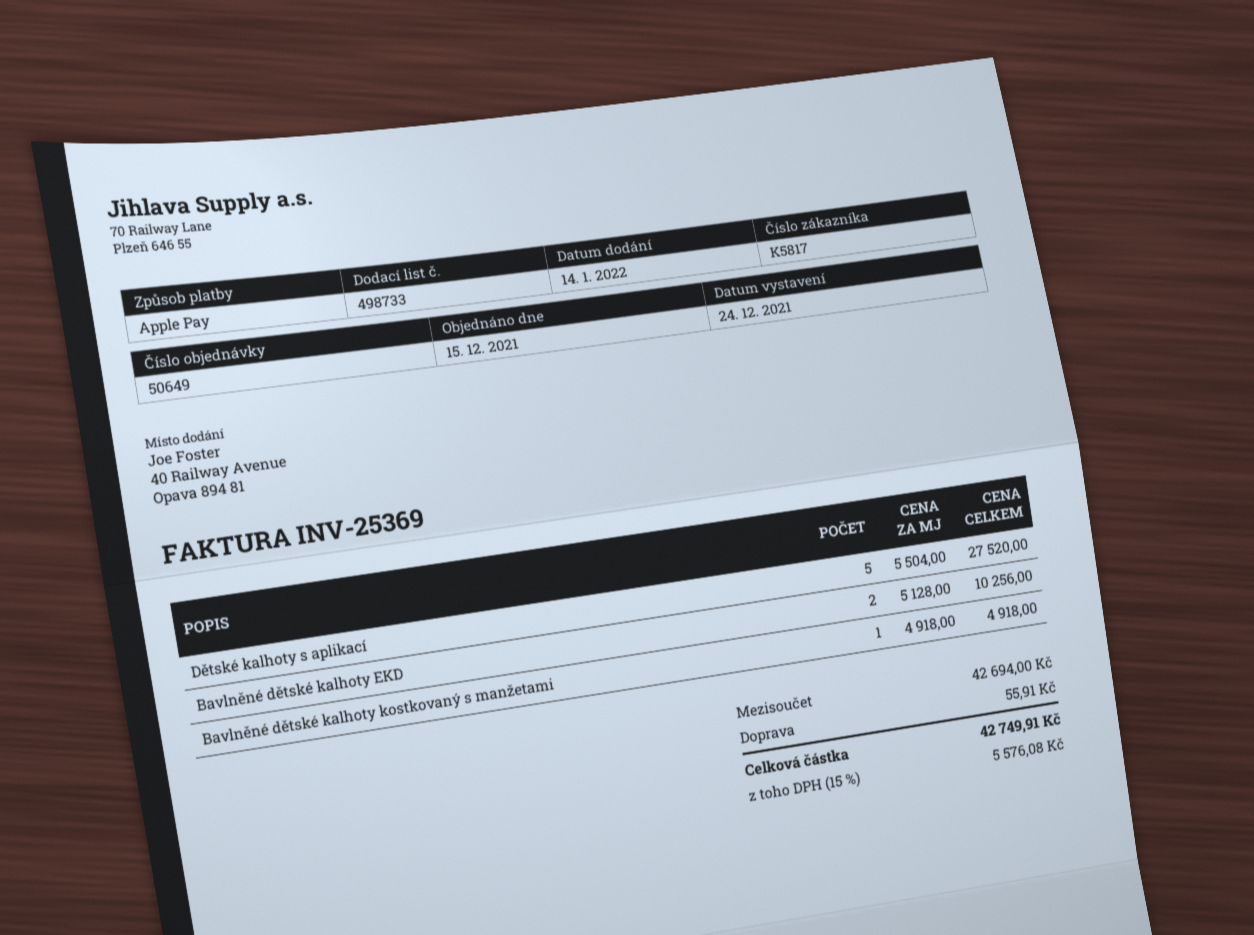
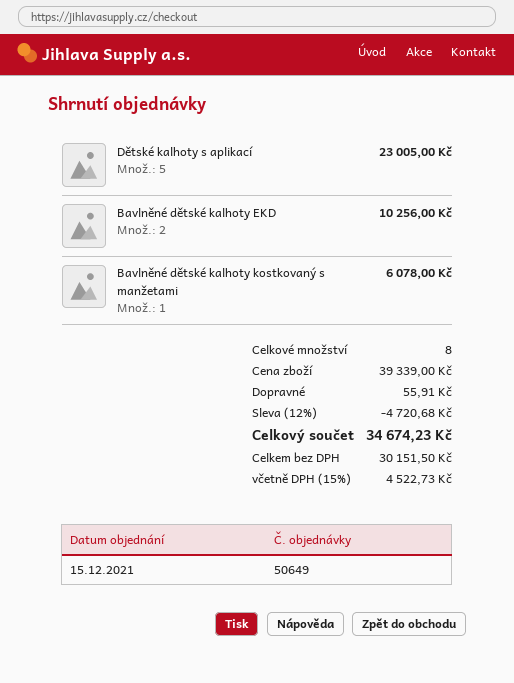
Dětské kalhoty s aplikací: 5 for 27520.00 -> 5 for 23005.00
Bavlněné dětské kalhoty kostkovaný s manžetami: 1 for 4918.00 -> 1 for 6078.00
subtotal: 42694.00 -> 39339.00
discount: none -> 12% = 4720.68
tax: 15% = 5576.08 -> 15% = 4522.73
total: 42749.91 -> 34674.23

